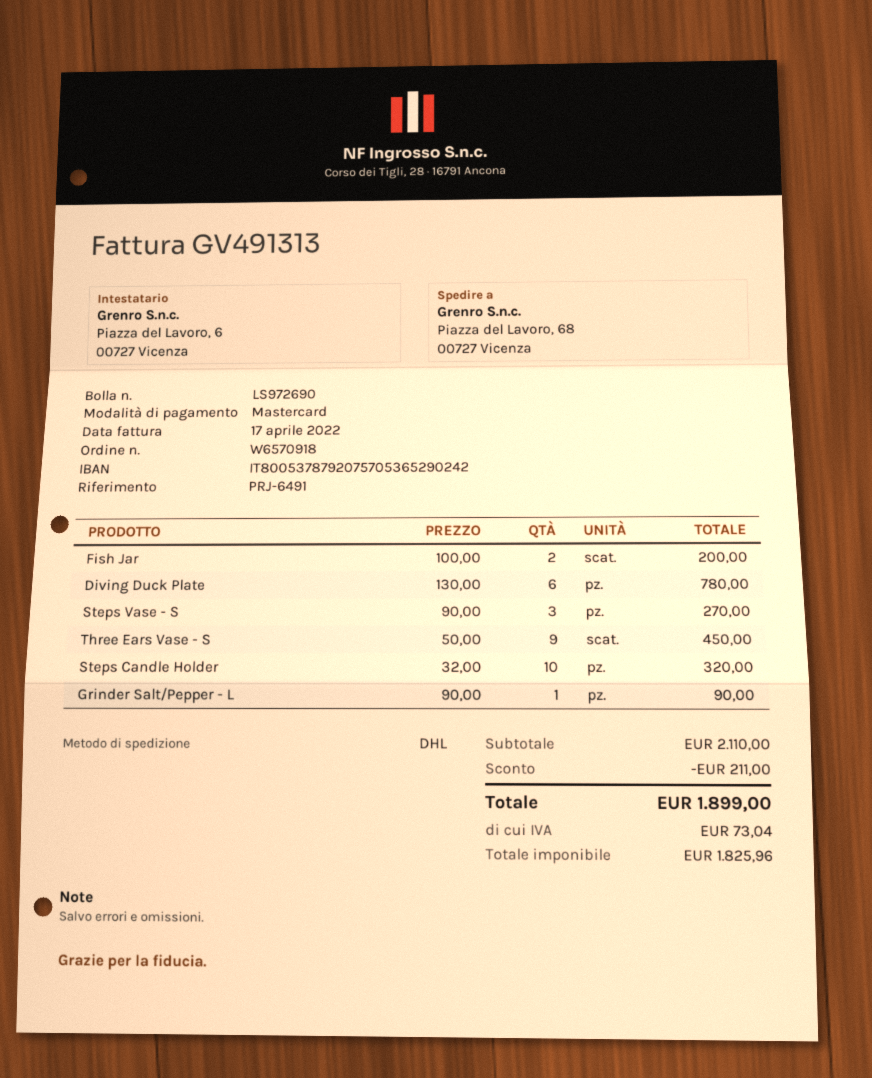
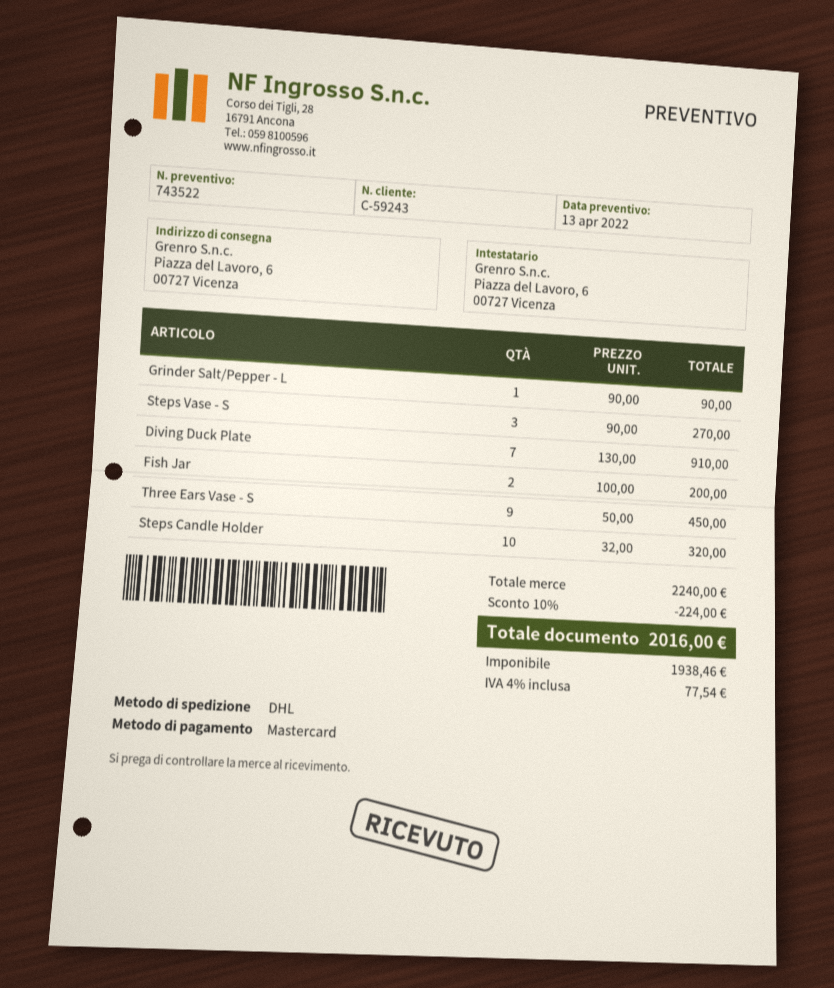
ship to: Piazza del Lavoro, 68, 00727 Vicenza -> Piazza del Lavoro, 6, 00727 Vicenza
Diving Duck Plate: 6 x 130.00 = 780.00 -> 7 x 130.00 = 910.00
subtotal: 2110.00 -> 2240.00
discount: 211.00 -> 224.00
net: 1825.96 -> 1938.46
tax: 73.04 -> 77.54
total: 1899.00 -> 2016.00

